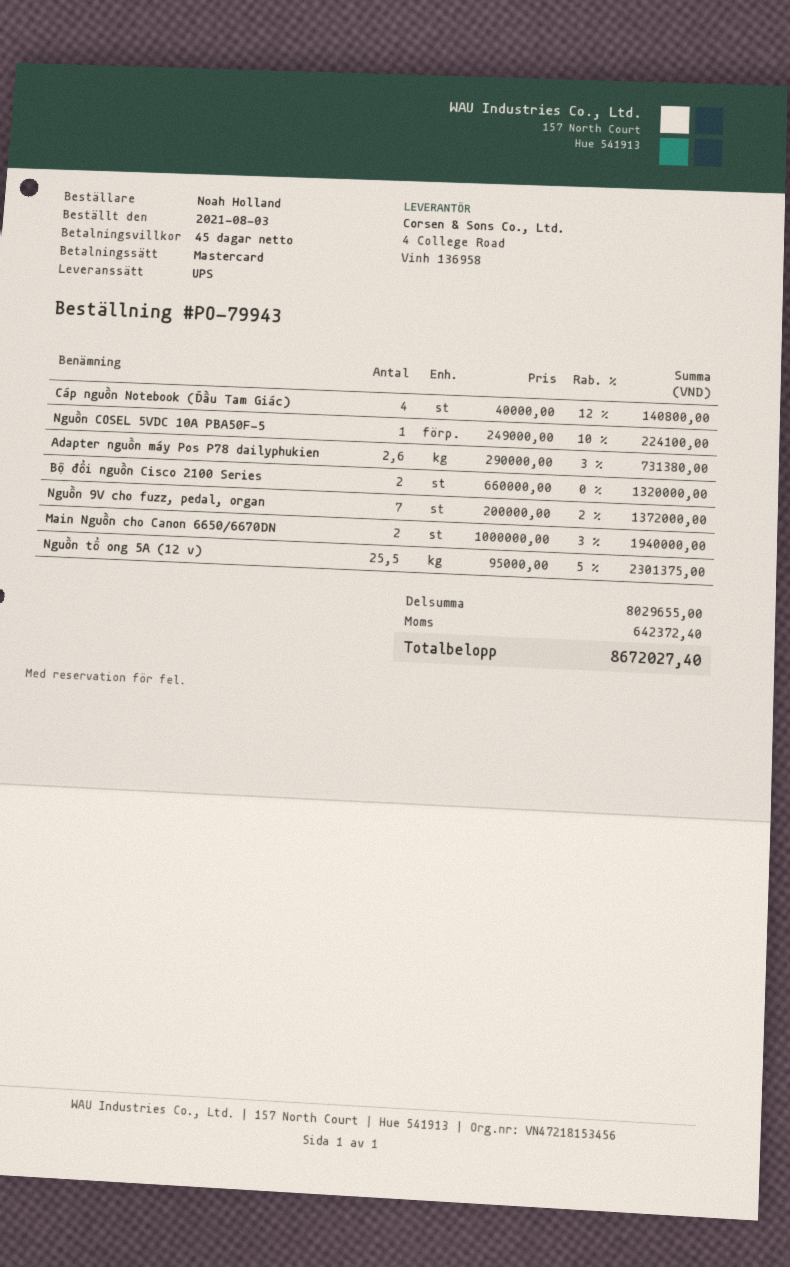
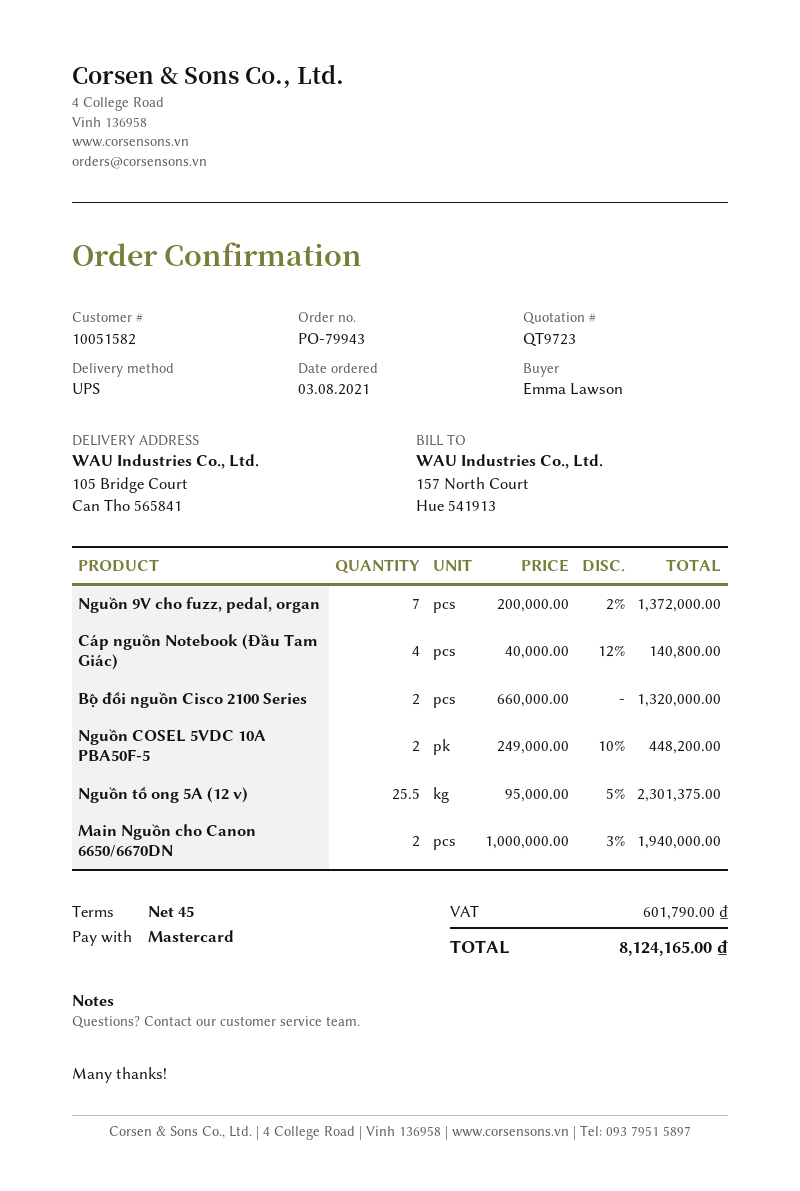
ordered by: Noah Holland -> Emma Lawson
Nguồn COSEL 5VDC 10A PBA50F-5: 1 x 249000.00 - 10% = 224100.00 -> 2 x 249000.00 - 10% = 448200.00
Adapter nguồn máy Pos P78 dailyphukien: 2.6 x 290000.00 - 3% = 731380.00 -> none
tax: 642372.40 -> 601790.00
total: 8672027.40 -> 8124165.00

